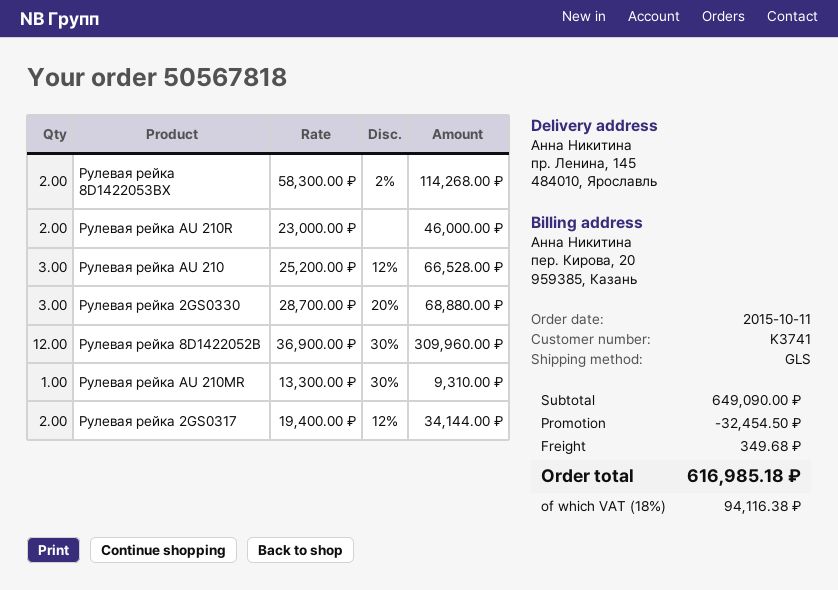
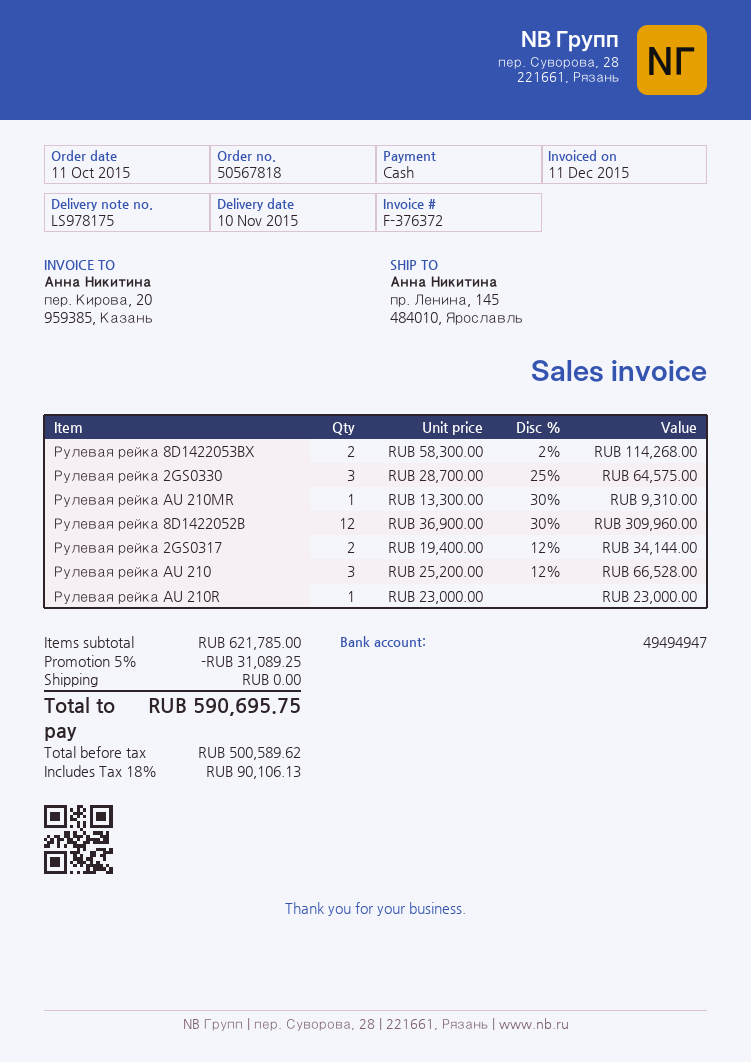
Рулевая рейка AU 210R: 2 x 23000.00 = 46000.00 -> 1 x 23000.00 = 23000.00
Рулевая рейка 2GS0330: 3 x 28700.00 - 20% = 68880.00 -> 3 x 28700.00 - 25% = 64575.00
subtotal: 649090.00 -> 621785.00
discount: 32454.50 -> 31089.25
shipping: 349.68 -> 0.00
tax: 18% = 94116.38 -> 18% = 90106.13
total: 616985.18 -> 590695.75

